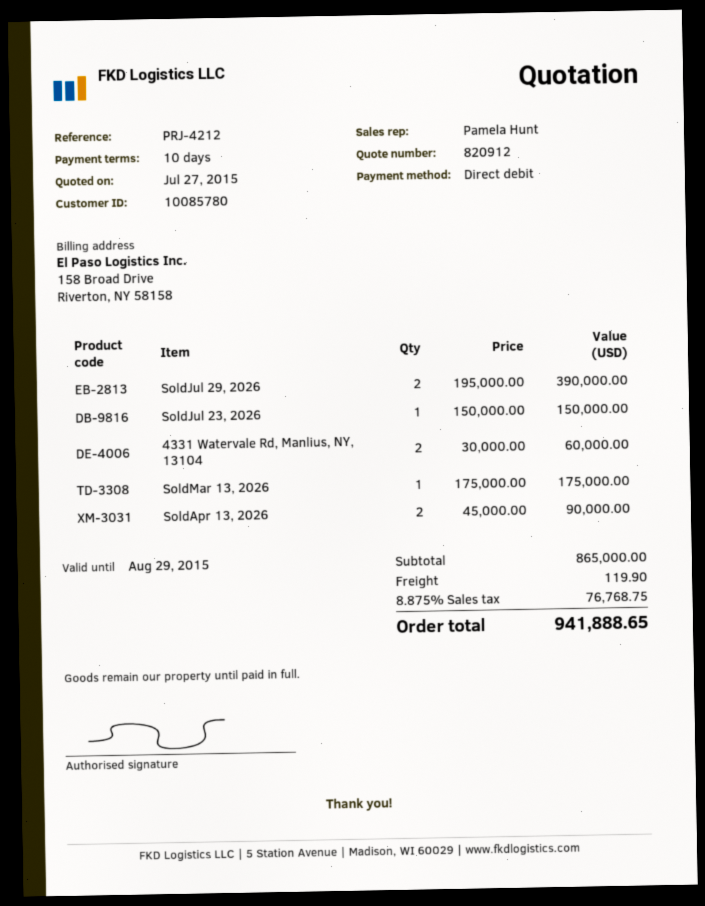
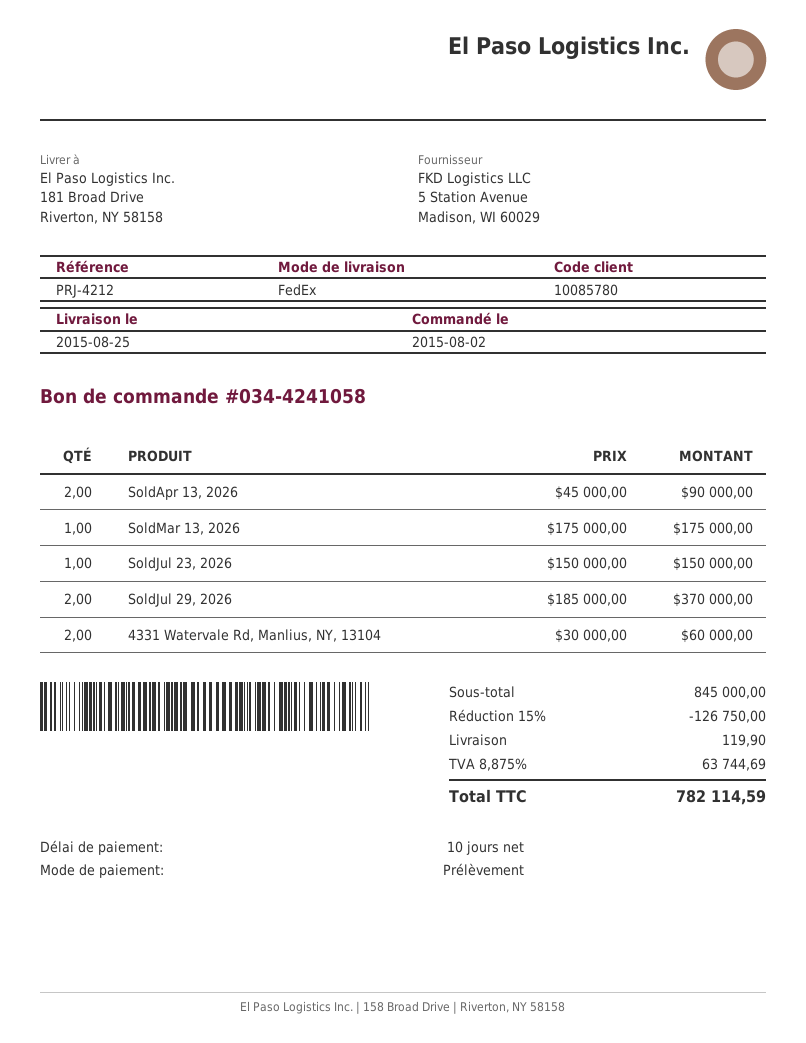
SoldJul 29, 2026: 2 x 195000.00 = 390000.00 -> 2 x 185000.00 = 370000.00
subtotal: 865000.00 -> 845000.00
discount: none -> 15% = 126750.00
tax: 8.875% = 76768.75 -> 8.875% = 63744.69
total: 941888.65 -> 782114.59

